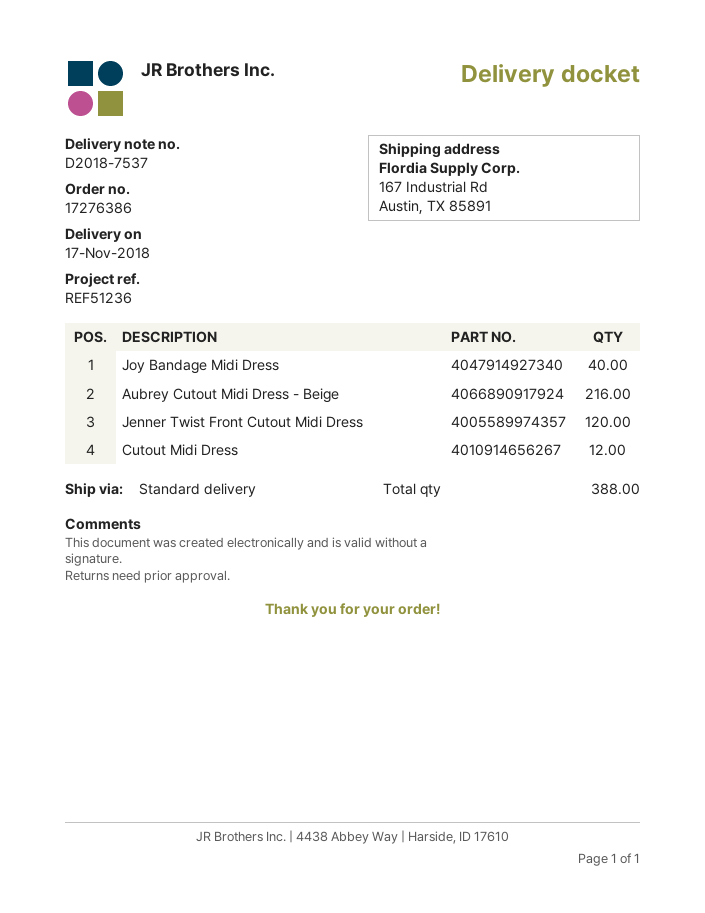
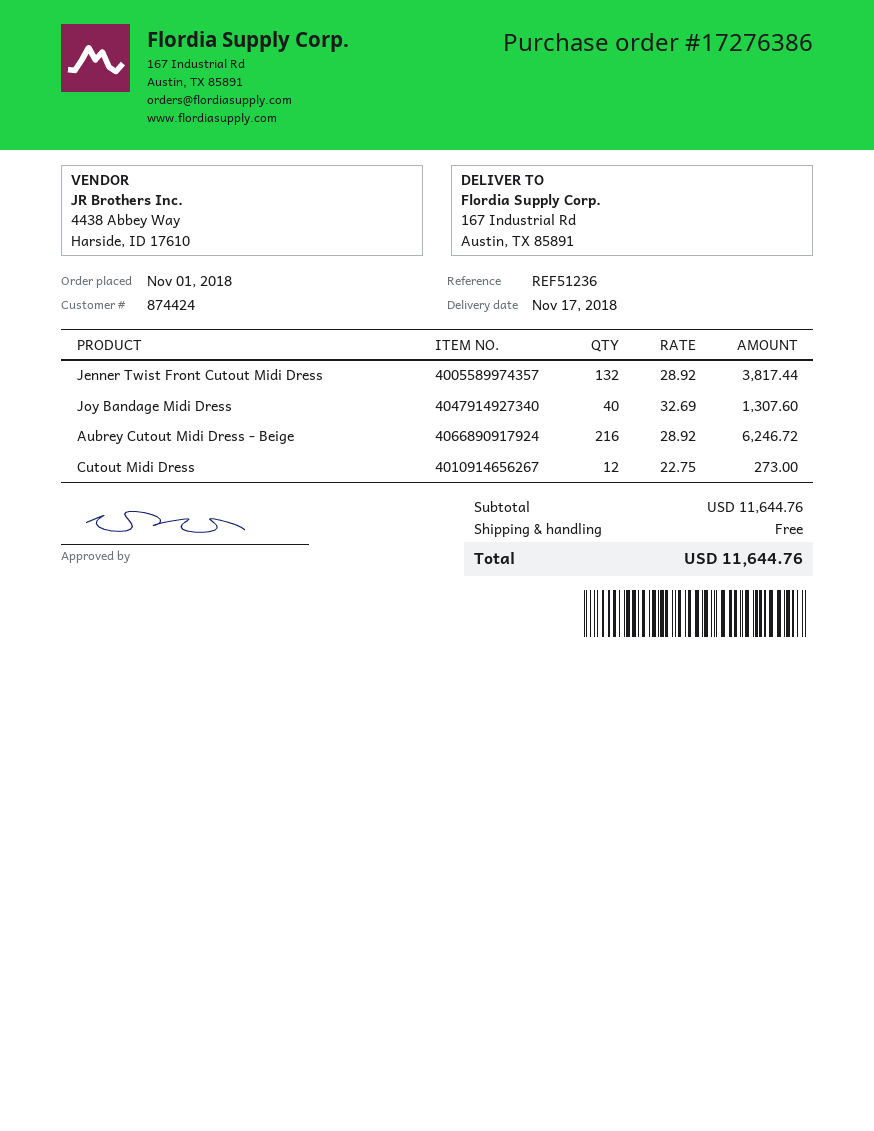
Jenner Twist Front Cutout Midi Dress: 120 -> 132

